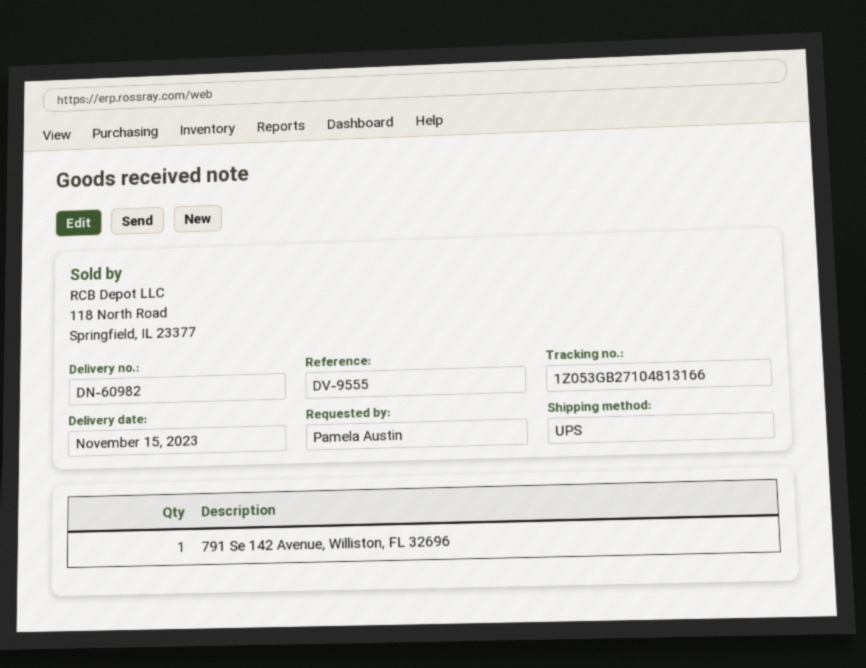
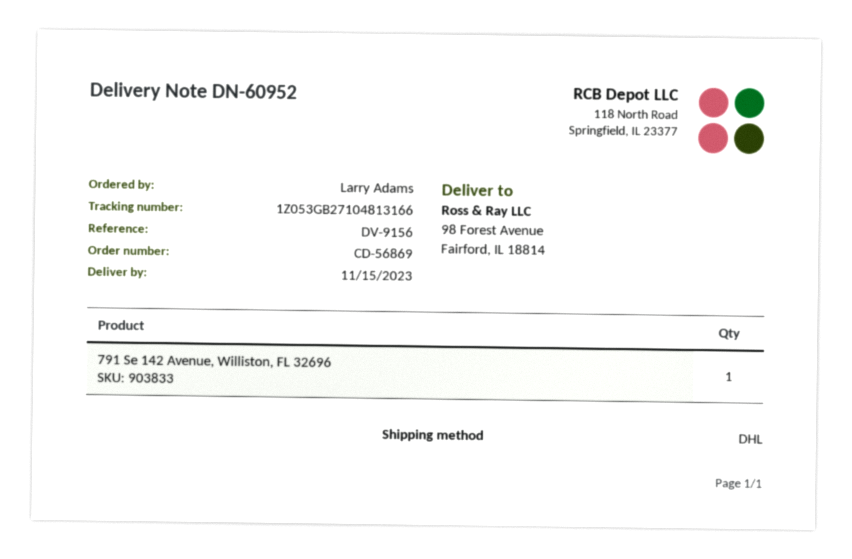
delivery note number: DN-60982 -> DN-60952
reference: DV-9555 -> DV-9156
ordered by: Pamela Austin -> Larry Adams
shipping method: UPS -> DHL

